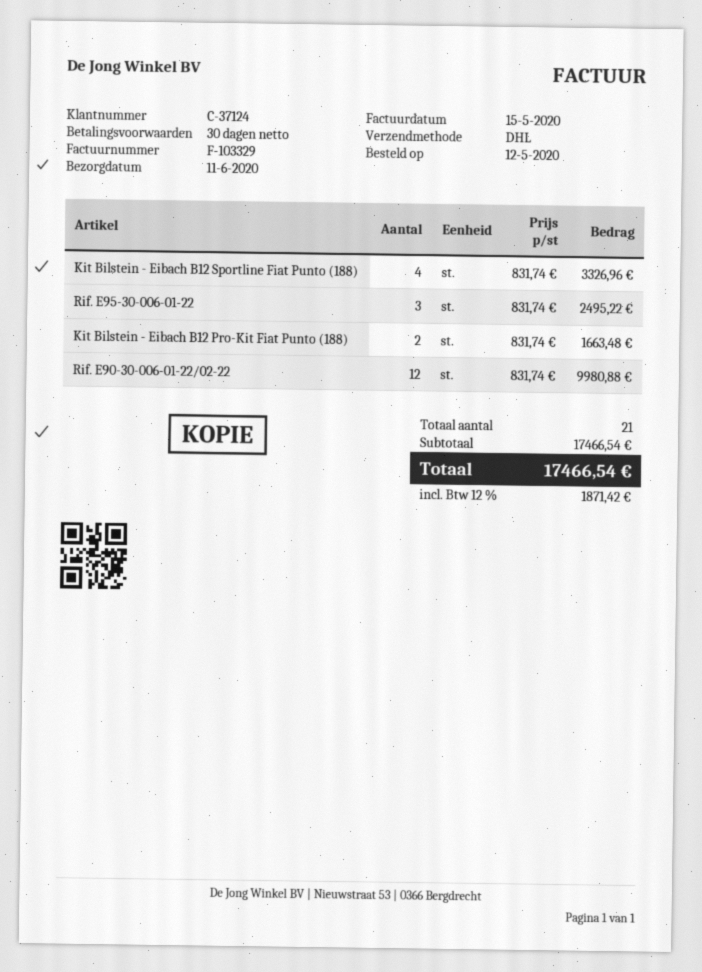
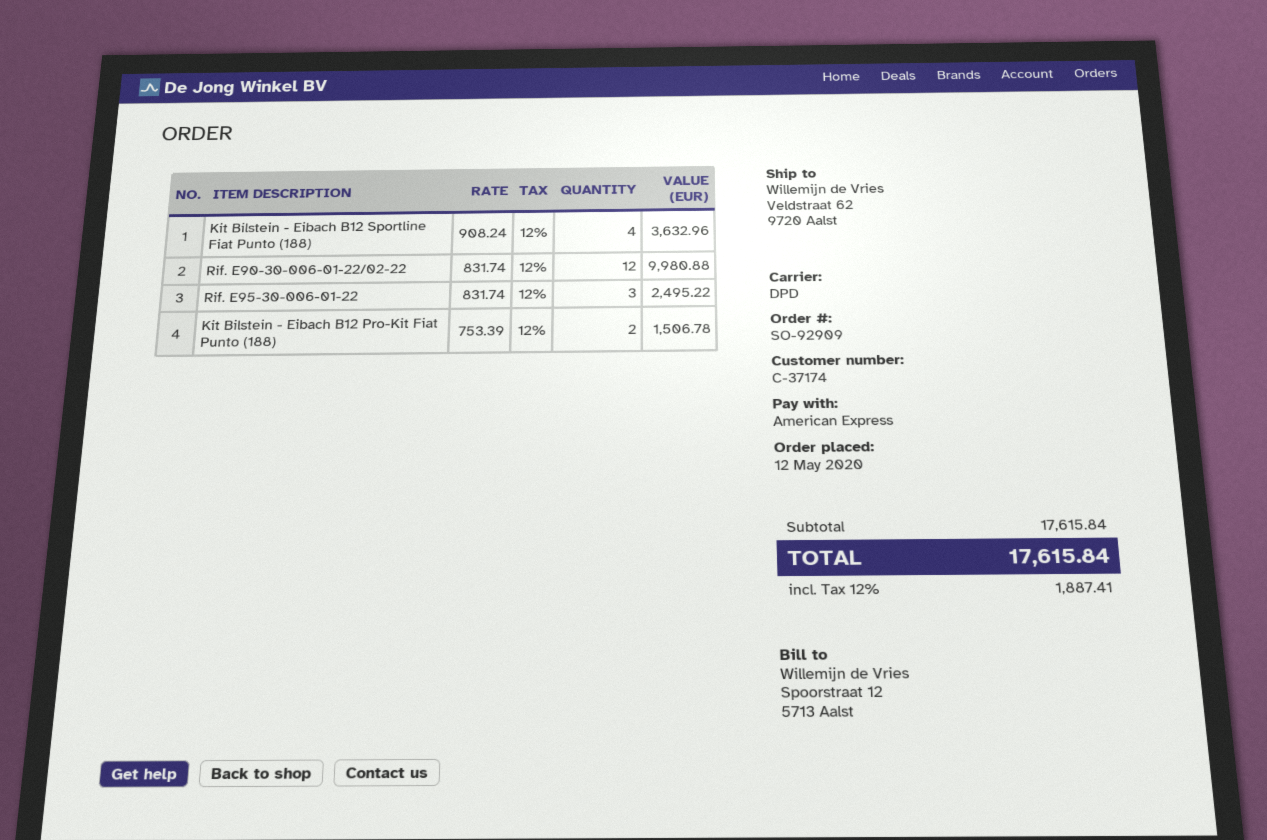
customer number: C-37124 -> C-37174
shipping method: DHL -> DPD
Kit Bilstein - Eibach B12 Sportline Fiat Punto (188): 4 x 831.74 = 3326.96 -> 4 x 908.24 = 3632.96
Kit Bilstein - Eibach B12 Pro-Kit Fiat Punto (188): 2 x 831.74 = 1663.48 -> 2 x 753.39 = 1506.78
subtotal: 17466.54 -> 17615.84
tax: 12% = 1871.42 -> 12% = 1887.41
total: 17466.54 -> 17615.84

